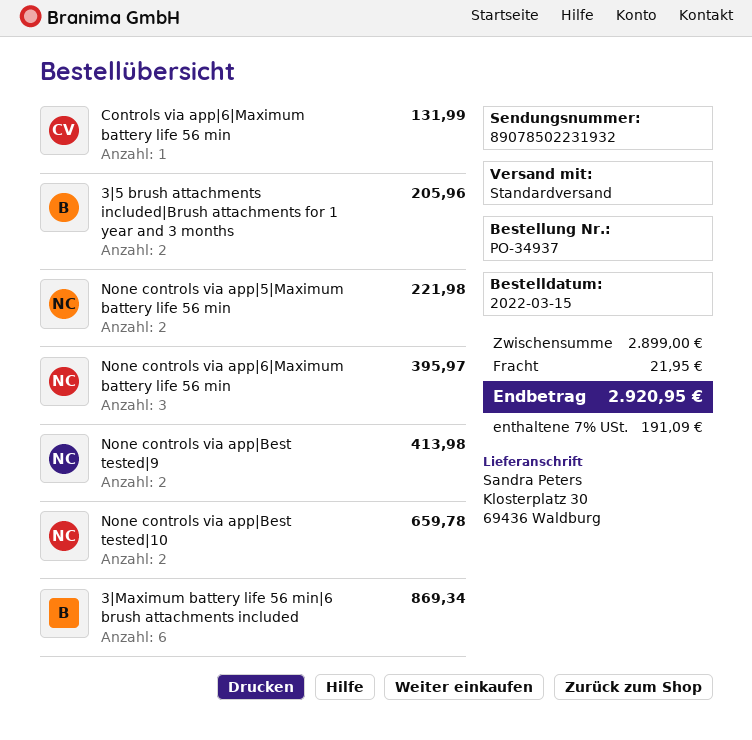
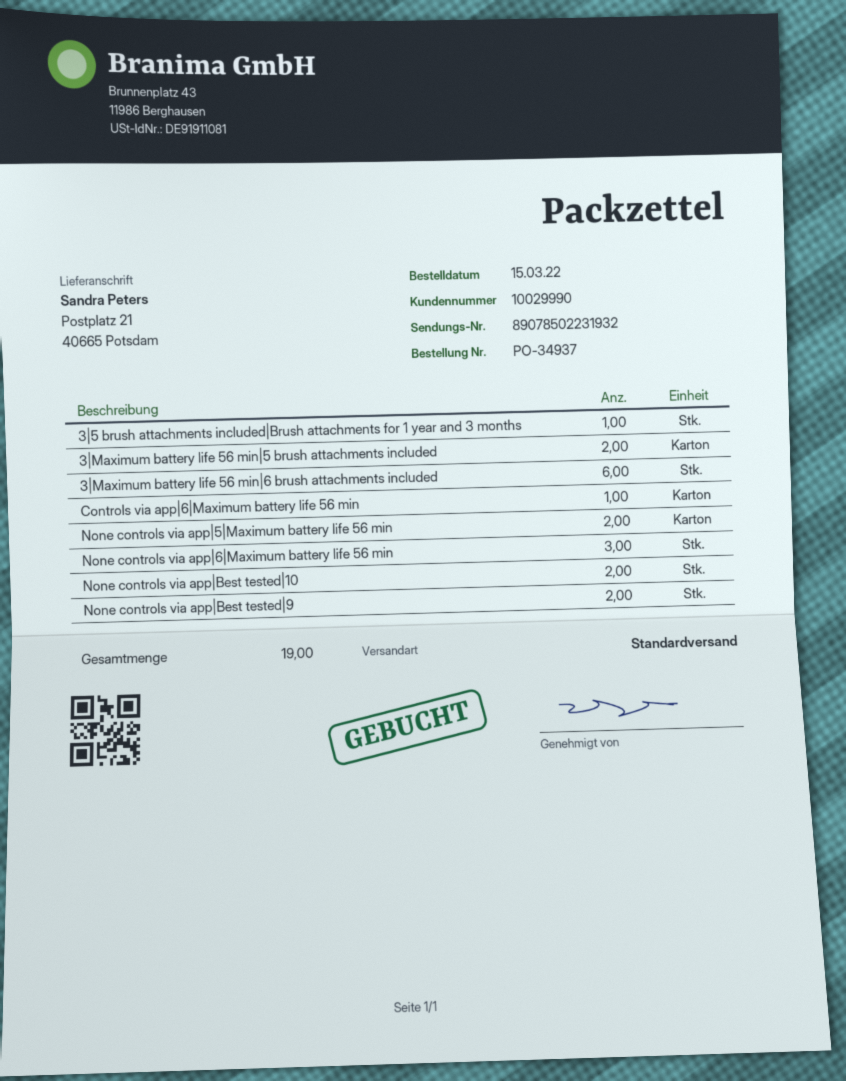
ship to: Klosterplatz 30, 69436 Waldburg -> Postplatz 21, 40665 Potsdam
3|5 brush attachments included|Brush attachments for 1 year and 3 months: 2 -> 1
3|Maximum battery life 56 min|5 brush attachments included: none -> 2

